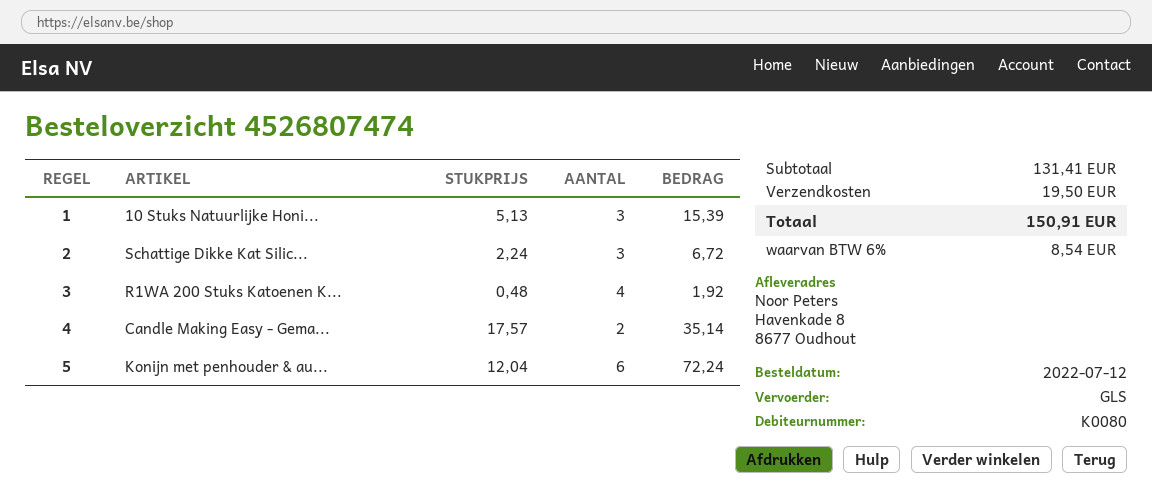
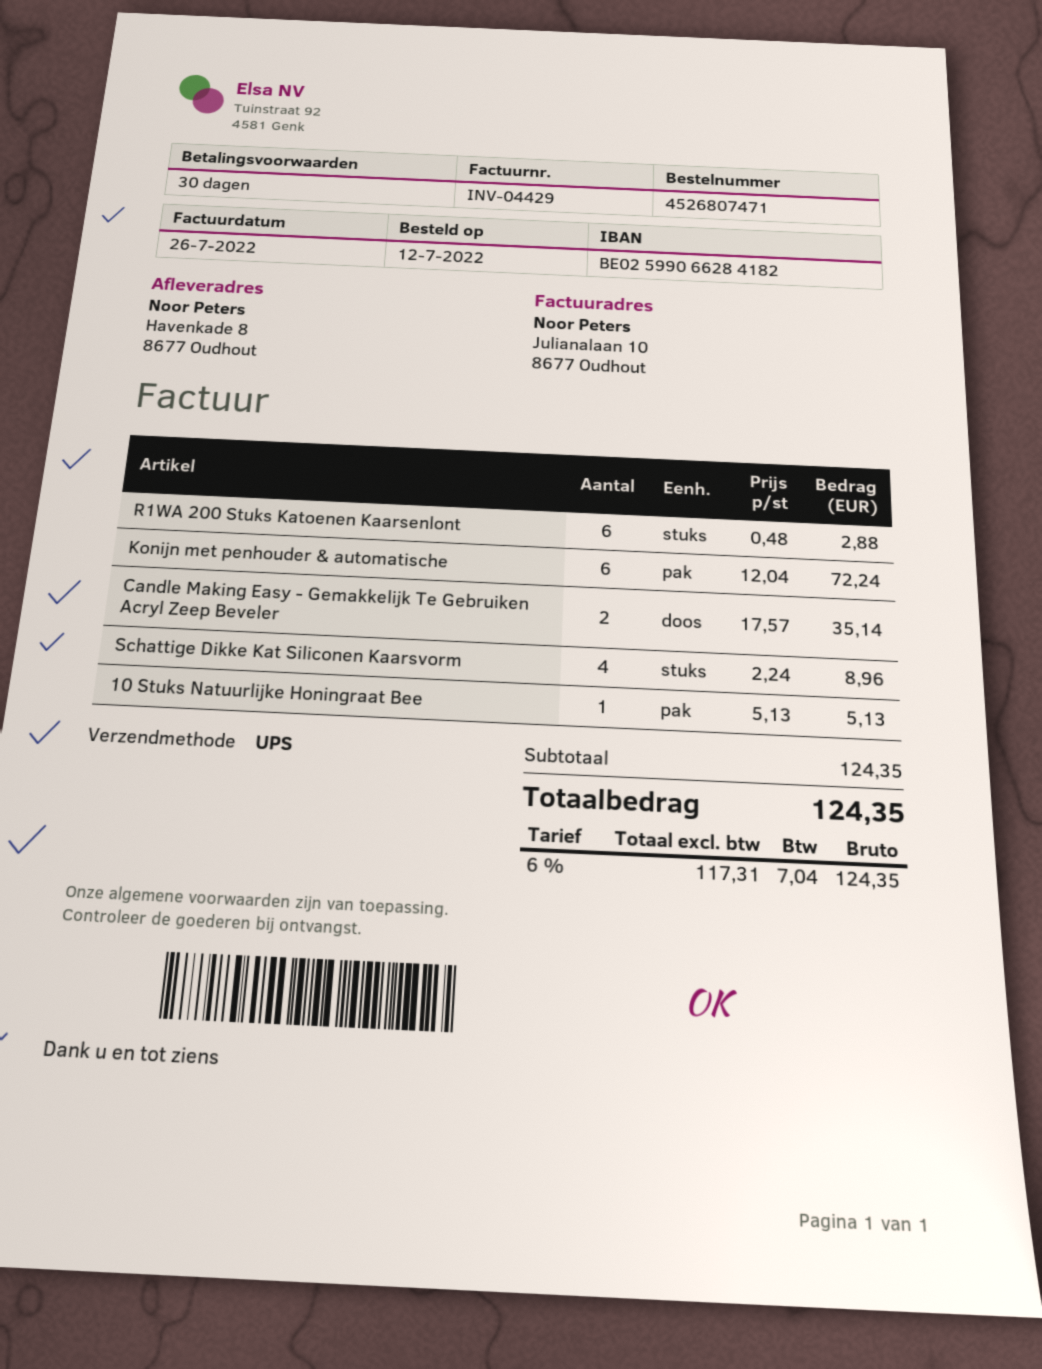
order number: 4526807474 -> 4526807471
shipping method: GLS -> UPS
10 Stuks Natuurlijke Honi...: 3 x 5.13 = 15.39 -> 1 x 5.13 = 5.13
Schattige Dikke Kat Silic...: 3 x 2.24 = 6.72 -> 4 x 2.24 = 8.96
R1WA 200 Stuks Katoenen K...: 4 x 0.48 = 1.92 -> 6 x 0.48 = 2.88
subtotal: 131.41 -> 124.35
shipping: 19.50 -> none
tax: 6% = 8.54 -> 6% = 7.04
total: 150.91 -> 124.35

